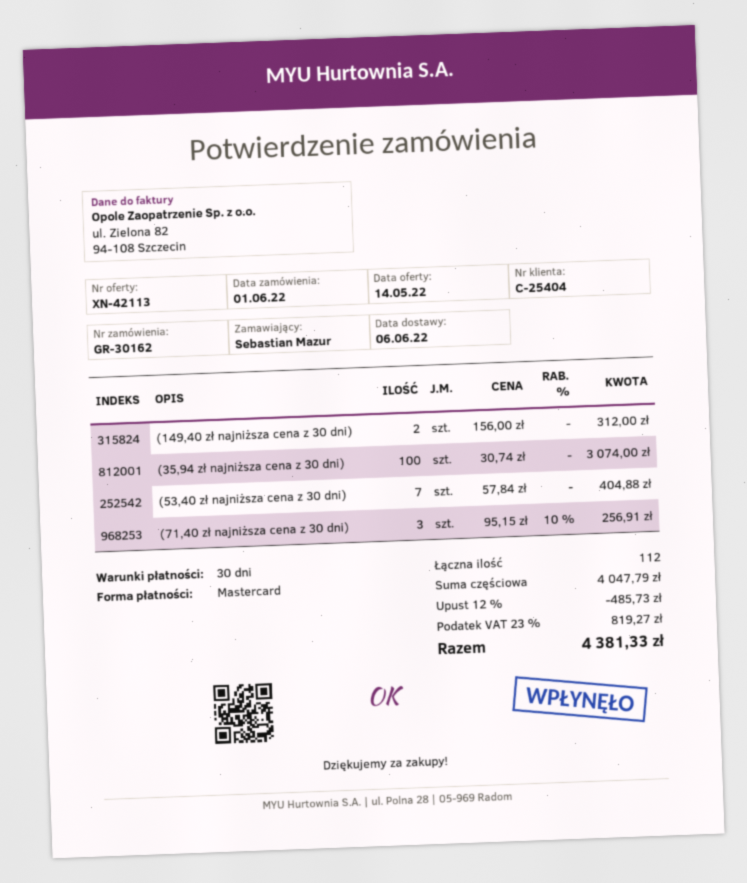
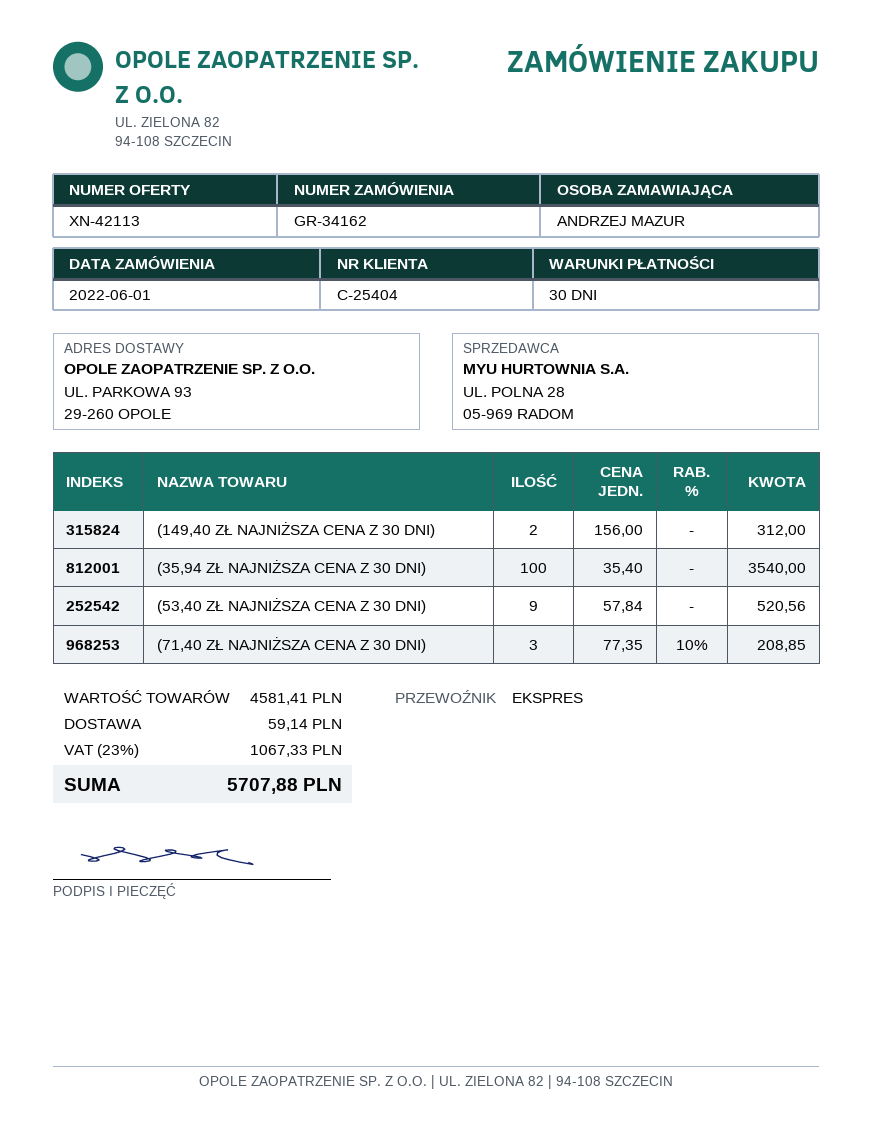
order number: GR-30162 -> GR-34162
ordered by: Sebastian Mazur -> ANDRZEJ MAZUR
(35,94 zł najniższa cena z 30 dni): 100 x 30.74 = 3074.00 -> 100 x 35.40 = 3540.00
(53,40 zł najniższa cena z 30 dni): 7 x 57.84 = 404.88 -> 9 x 57.84 = 520.56
(71,40 zł najniższa cena z 30 dni): 3 x 95.15 - 10% = 256.91 -> 3 x 77.35 - 10% = 208.85
subtotal: 4047.79 -> 4581.41
discount: 12% = 485.73 -> none
shipping: none -> 59.14
tax: 23% = 819.27 -> 23% = 1067.33
total: 4381.33 -> 5707.88

